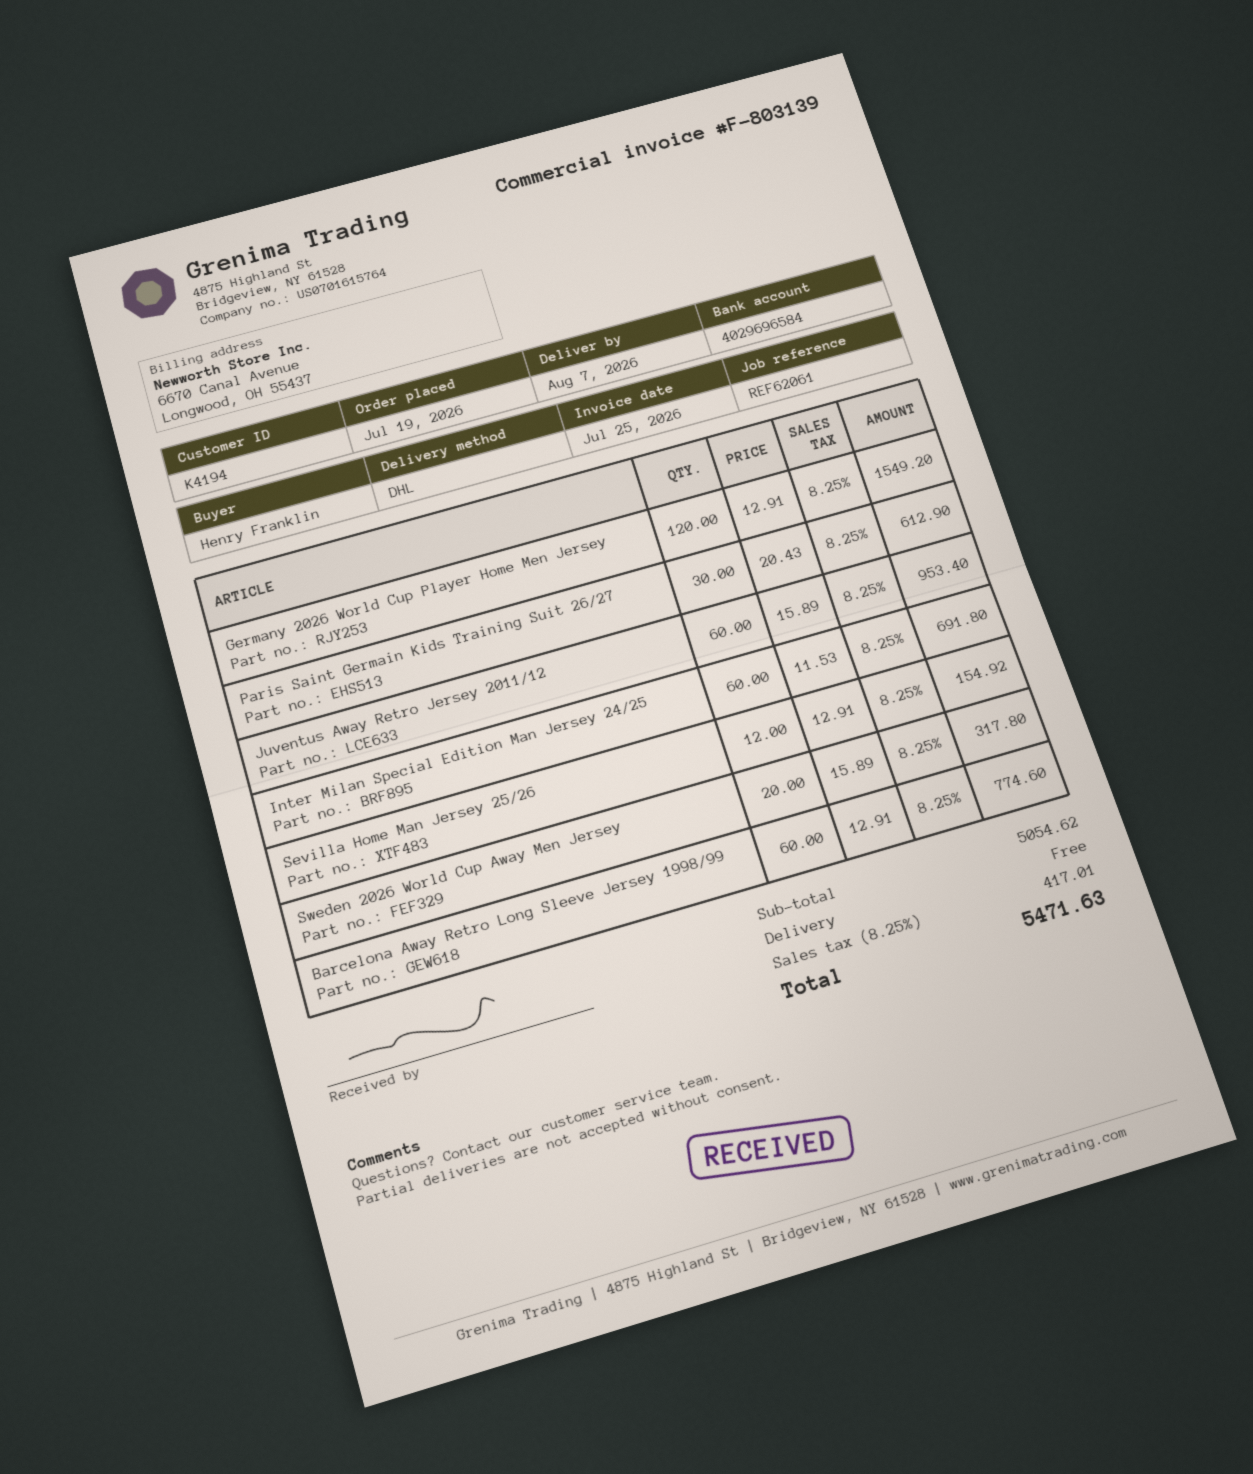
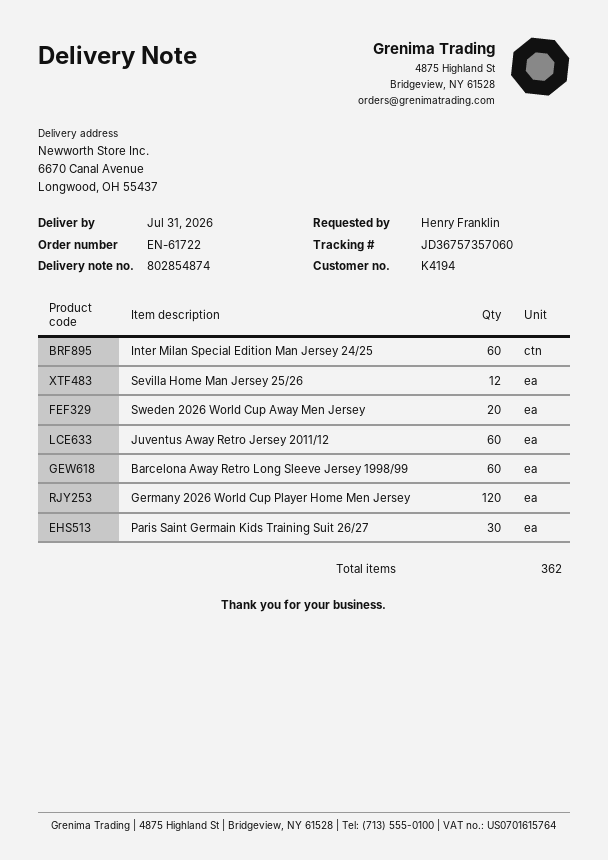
delivery date: 2026-08-07 -> 2026-07-31

